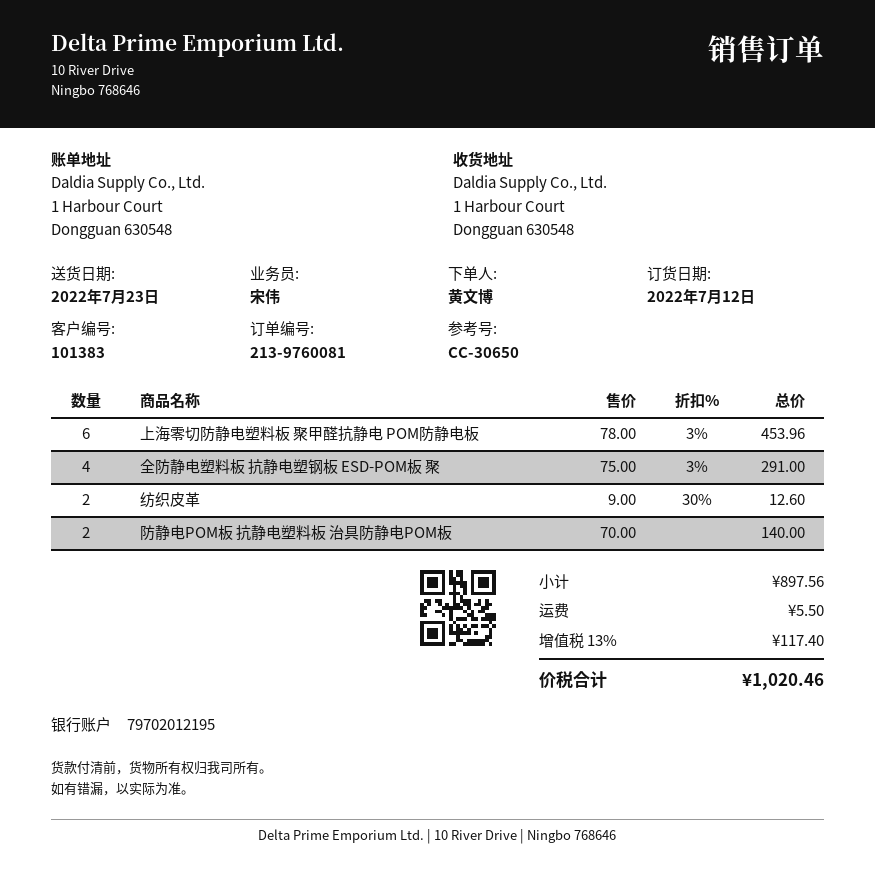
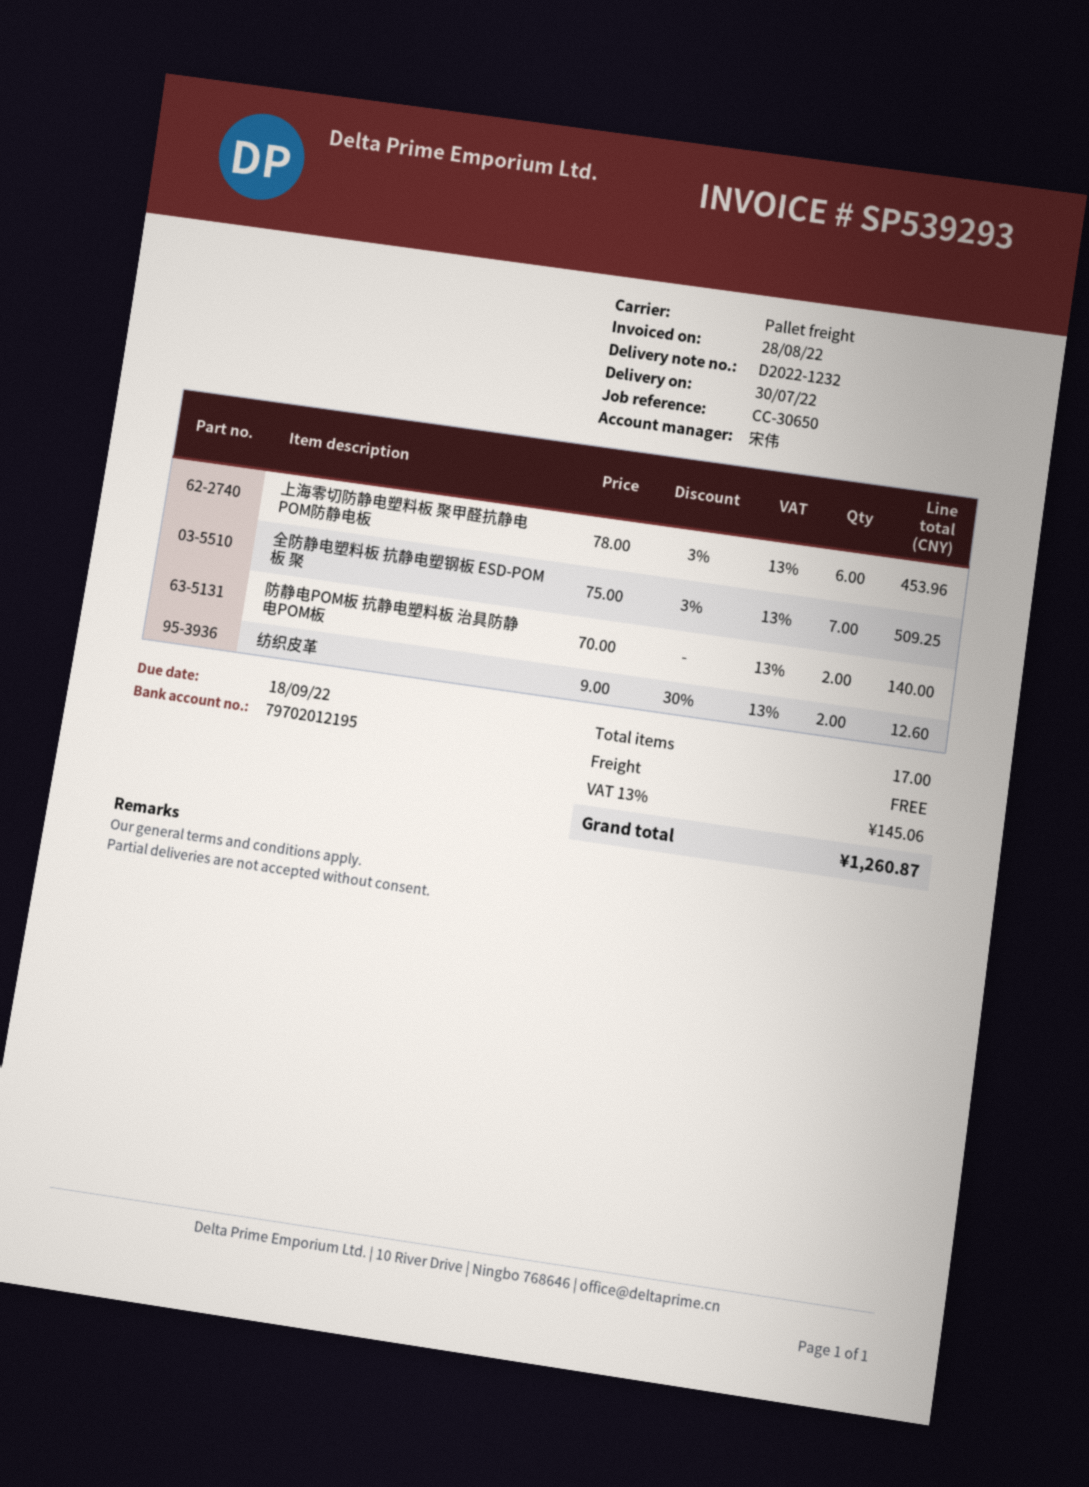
delivery date: 2022-07-23 -> 2022-07-30
全防静电塑料板 抗静电塑钢板 ESD-POM板 聚: 4 x 75.00 - 3% = 291.00 -> 7 x 75.00 - 3% = 509.25
shipping: 5.50 -> 0.00
tax: 13% = 117.40 -> 13% = 145.06
total: 1020.46 -> 1260.87

